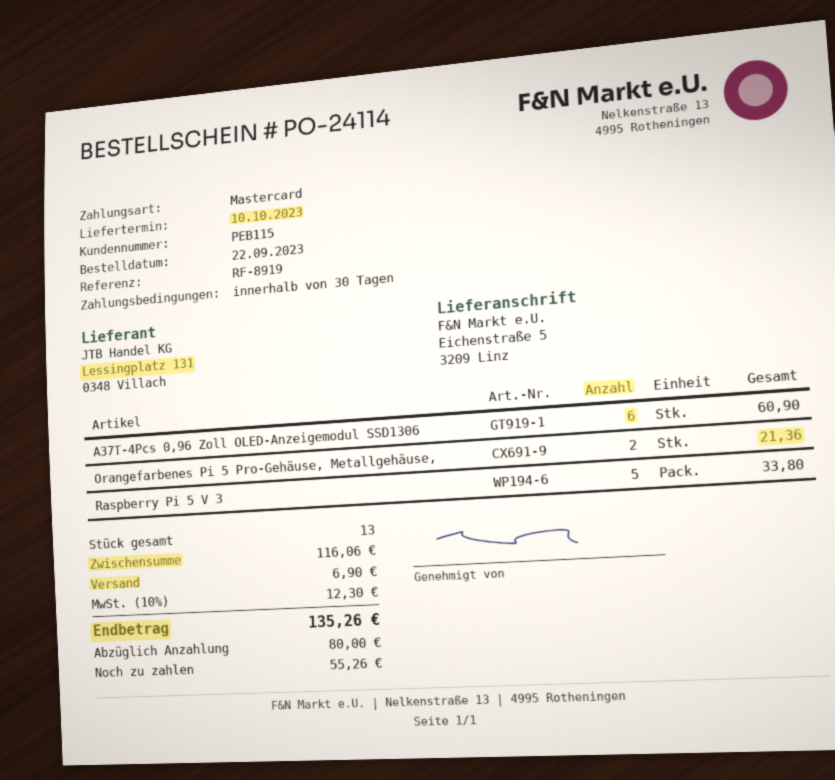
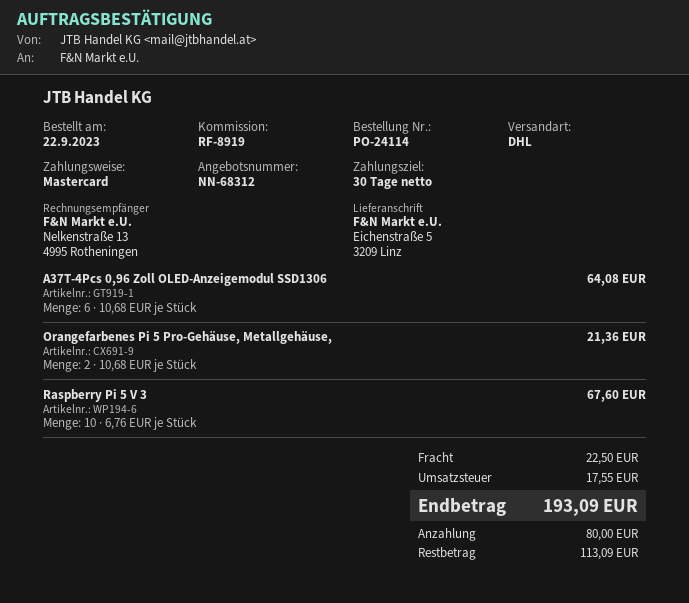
A37T-4Pcs 0,96 Zoll OLED-Anzeigemodul SSD1306: 6 for 60.90 -> 6 for 64.08
Raspberry Pi 5 V 3: 5 for 33.80 -> 10 for 67.60
shipping: 6.90 -> 22.50
tax: 12.30 -> 17.55
total: 135.26 -> 193.09
balance: 55.26 -> 113.09

